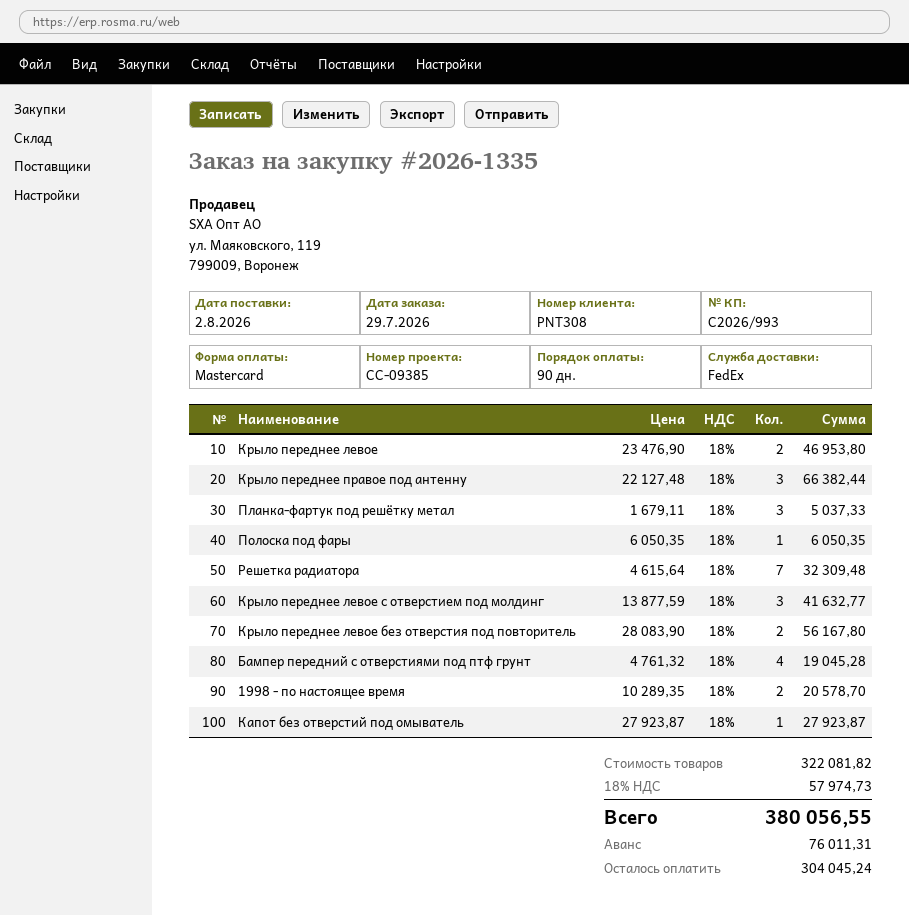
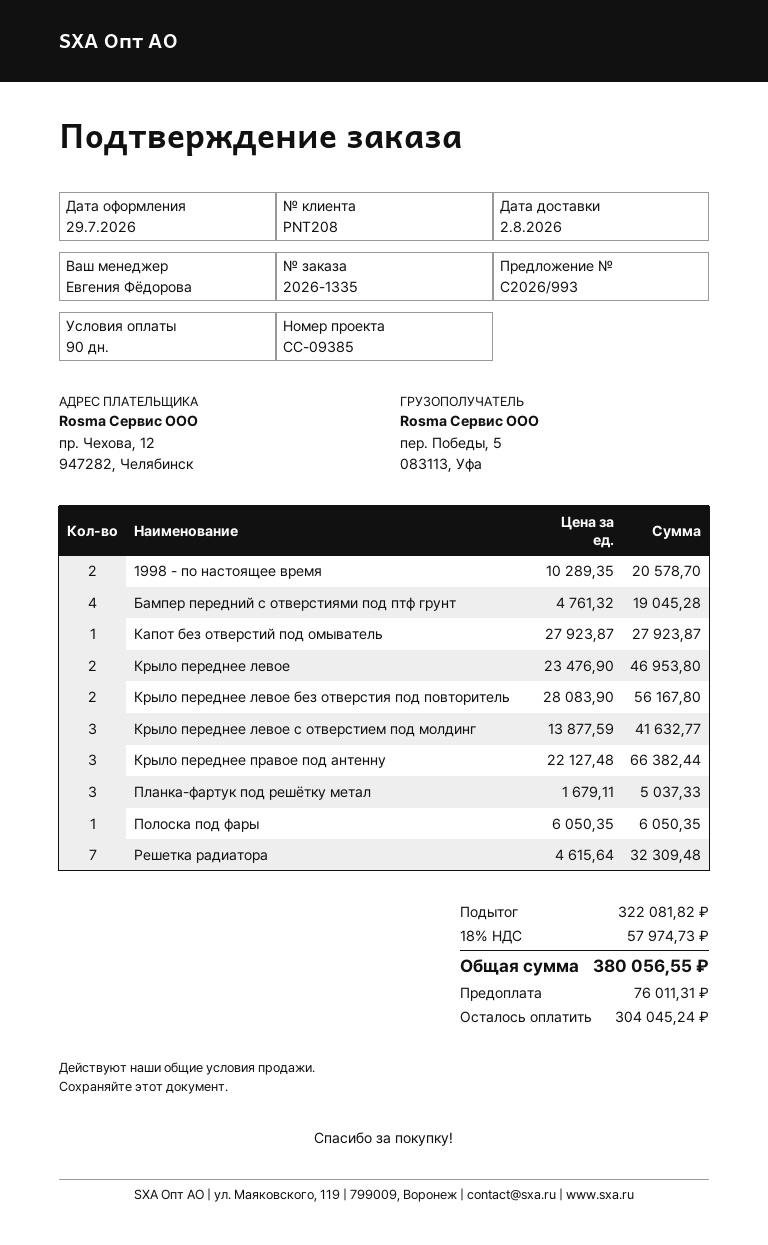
customer number: PNT308 -> PNT208

